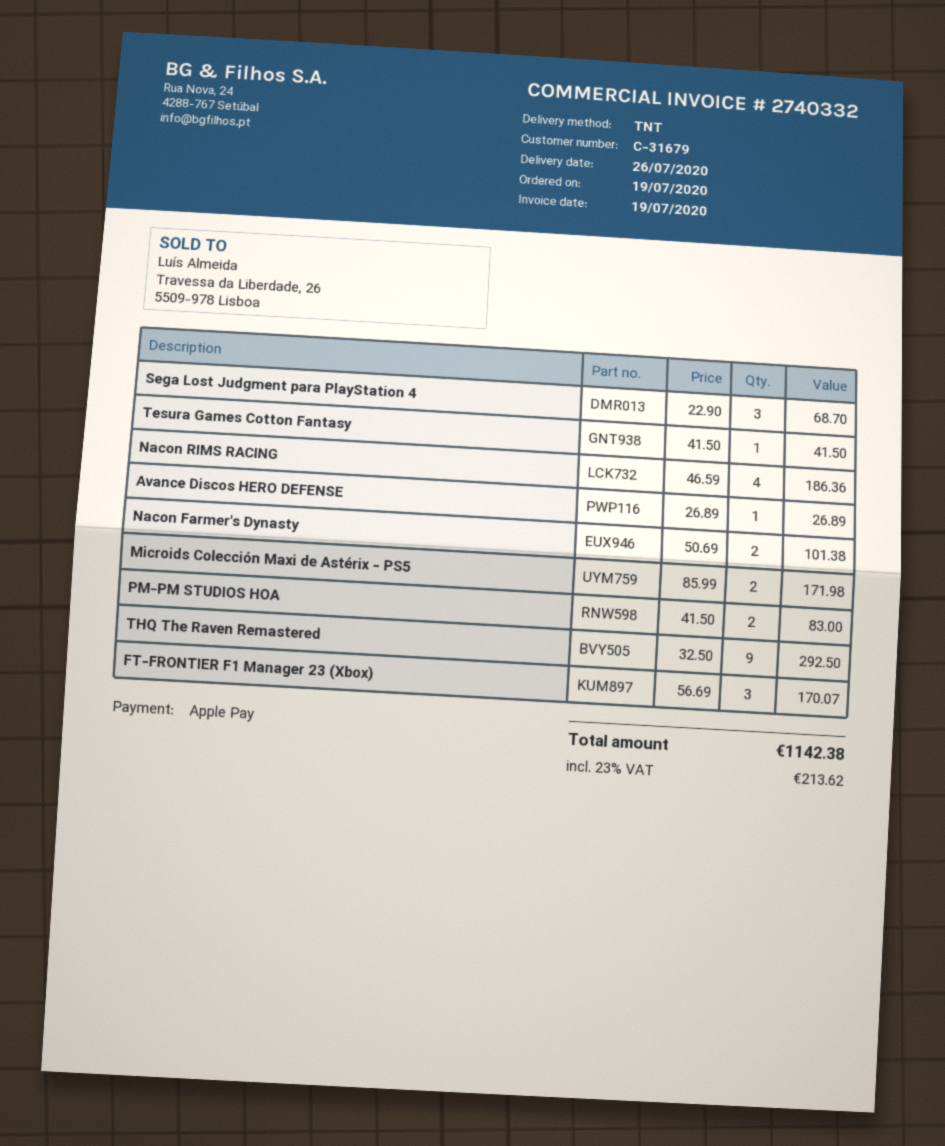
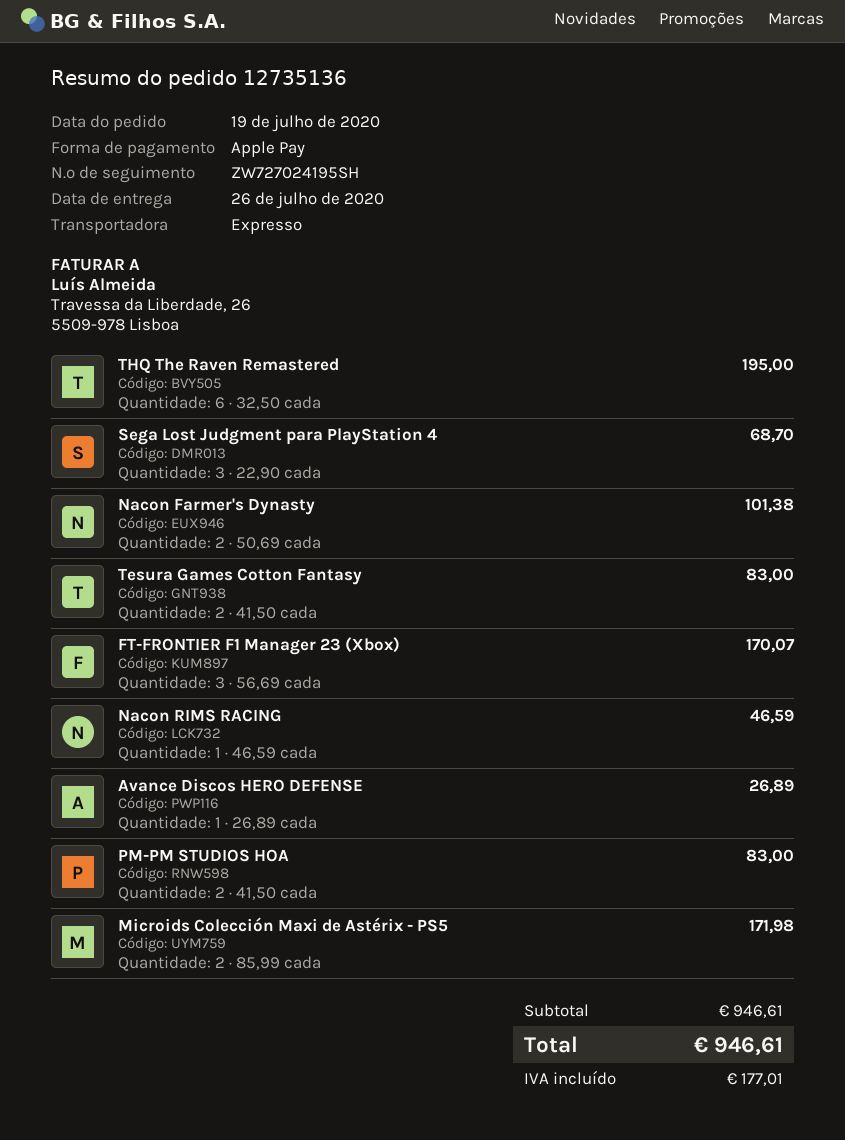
shipping method: TNT -> express
Tesura Games Cotton Fantasy: 1 x 41.50 = 41.50 -> 2 x 41.50 = 83.00
Nacon RIMS RACING: 4 x 46.59 = 186.36 -> 1 x 46.59 = 46.59
THQ The Raven Remastered: 9 x 32.50 = 292.50 -> 6 x 32.50 = 195.00
tax: 213.62 -> 177.01
total: 1142.38 -> 946.61

